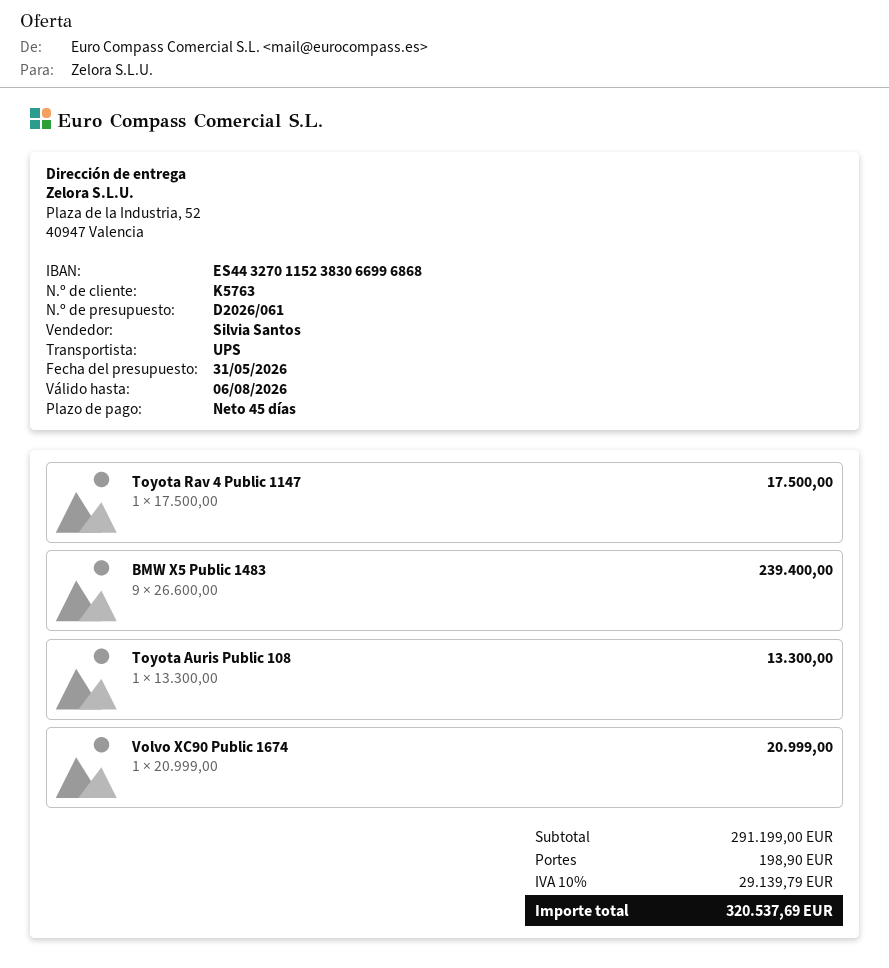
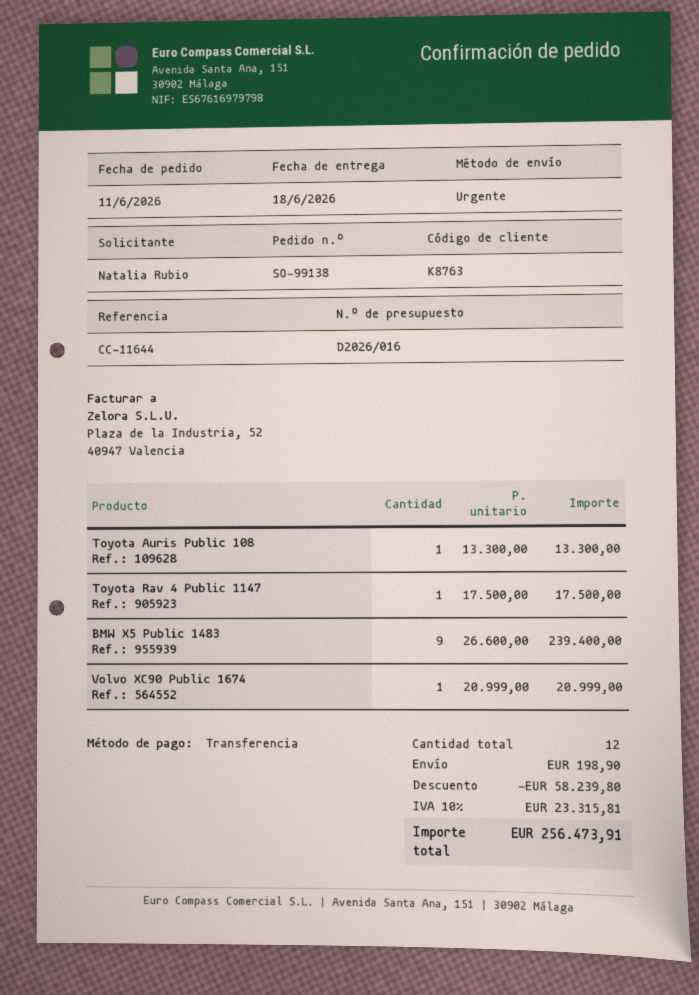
quote number: D2026/061 -> D2026/016
customer number: K5763 -> K8763
shipping method: UPS -> express
discount: none -> 58239.80
tax: 10% = 29139.79 -> 10% = 23315.81
total: 320537.69 -> 256473.91

